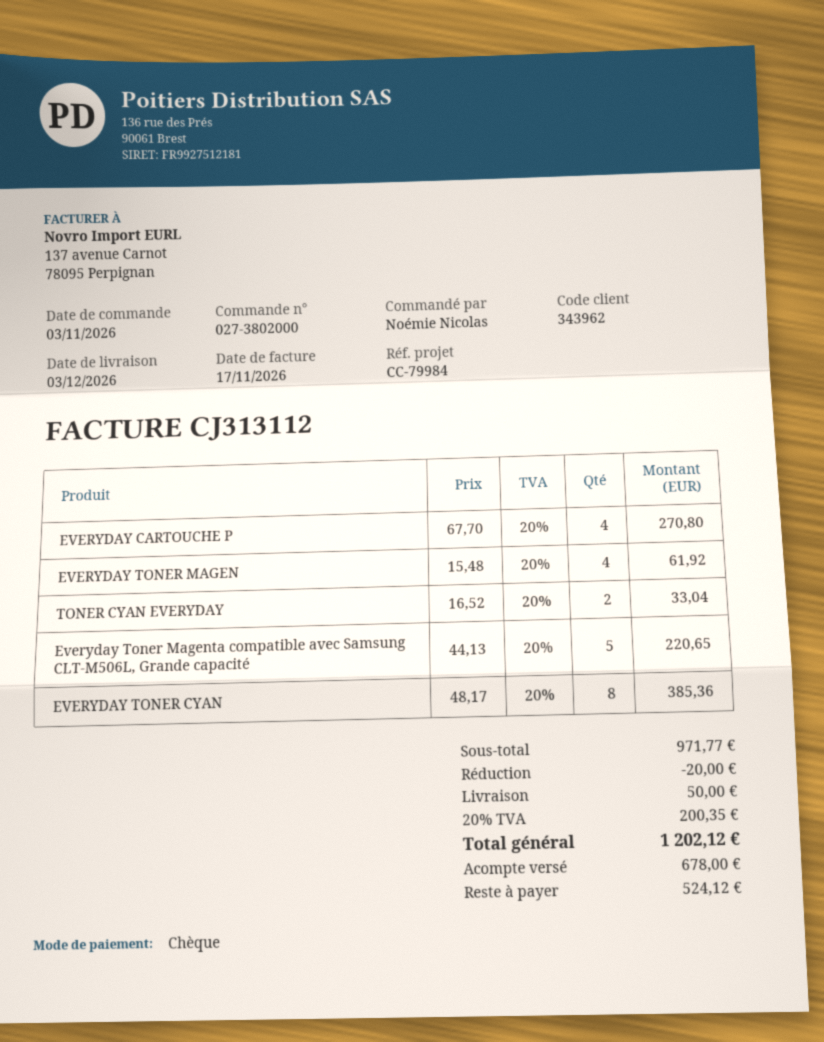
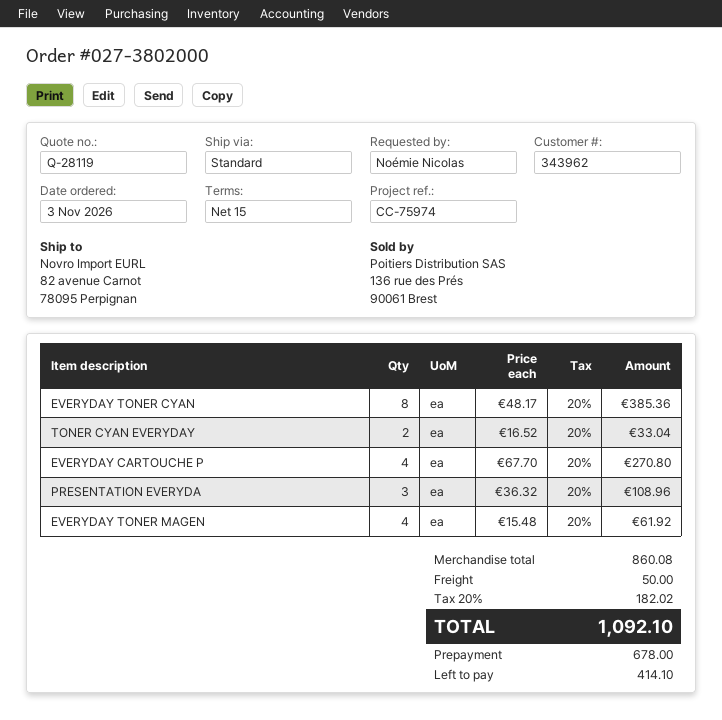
reference: CC-79984 -> CC-75974
Everyday Toner Magenta compatible avec Samsung CLT-M506L, Grande capacité: 5 x 44.13 = 220.65 -> none
PRESENTATION EVERYDA: none -> 3 x 36.32 = 108.96
subtotal: 971.77 -> 860.08
discount: 20.00 -> none
tax: 20% = 200.35 -> 20% = 182.02
total: 1202.12 -> 1092.10
balance: 524.12 -> 414.10

